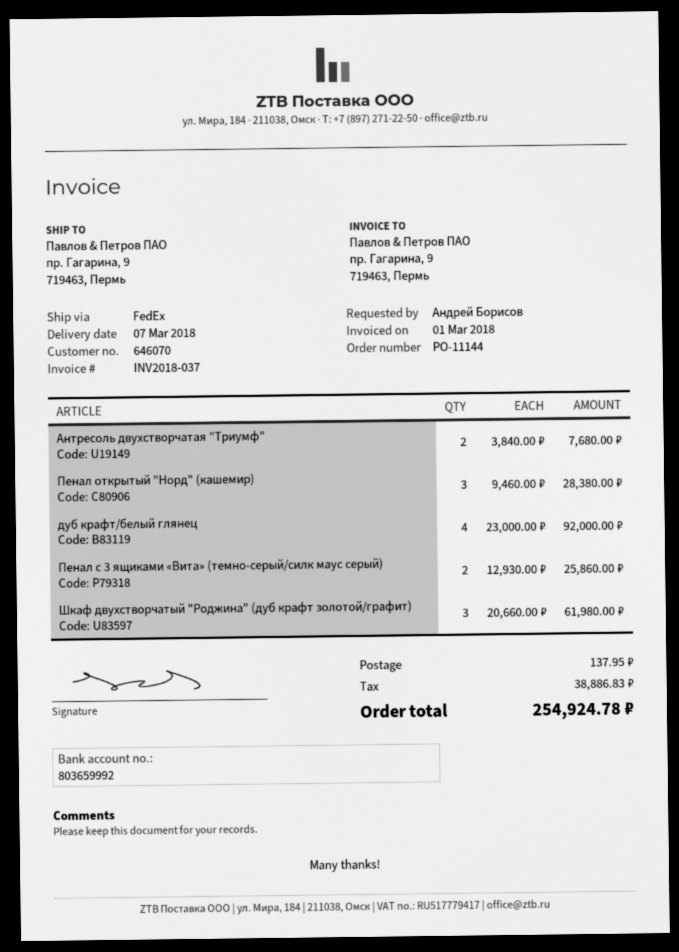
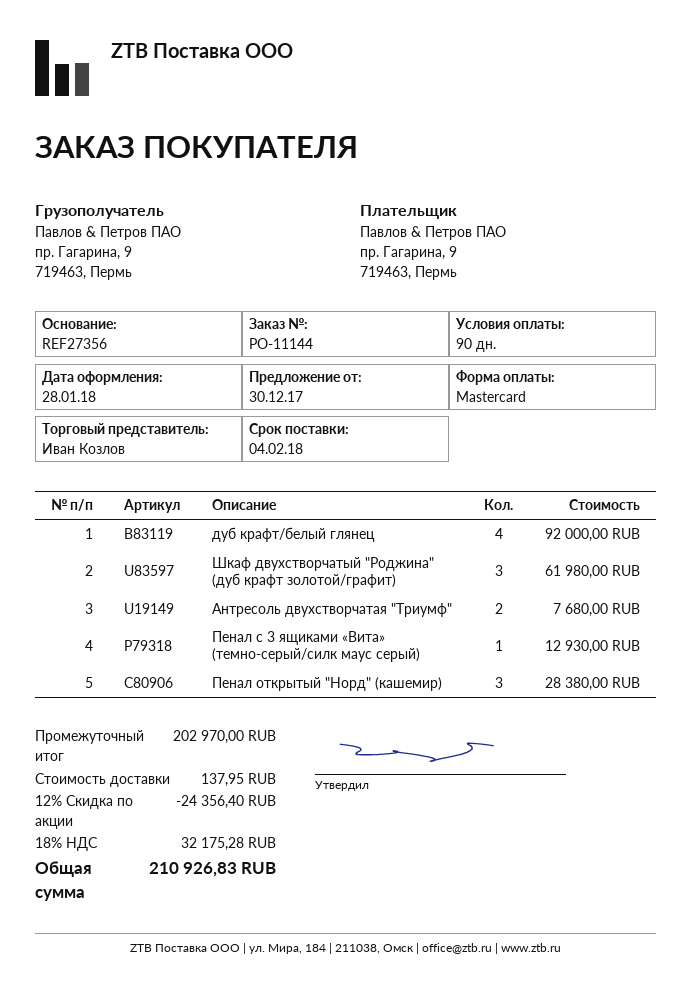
delivery date: 2018-03-07 -> 2018-02-04
Пенал с 3 ящиками «Вита» (темно-серый/силк маус серый): 2 for 25860.00 -> 1 for 12930.00
discount: none -> 12% = 24356.40
tax: 38886.83 -> 32175.28
total: 254924.78 -> 210926.83

